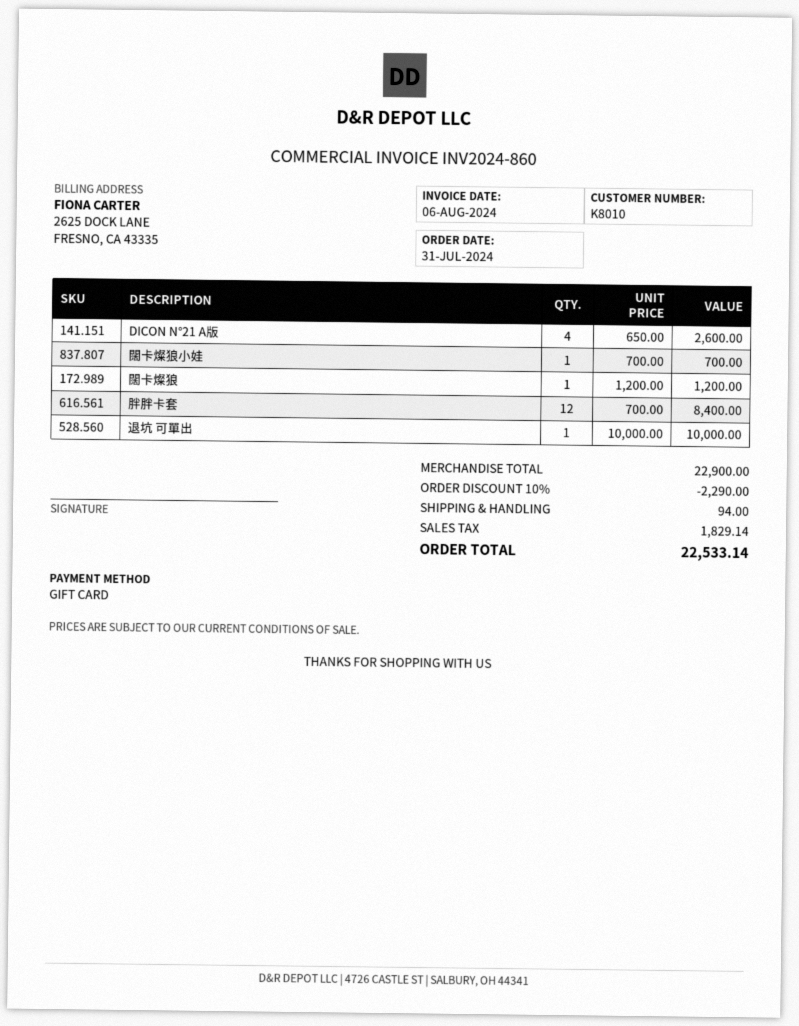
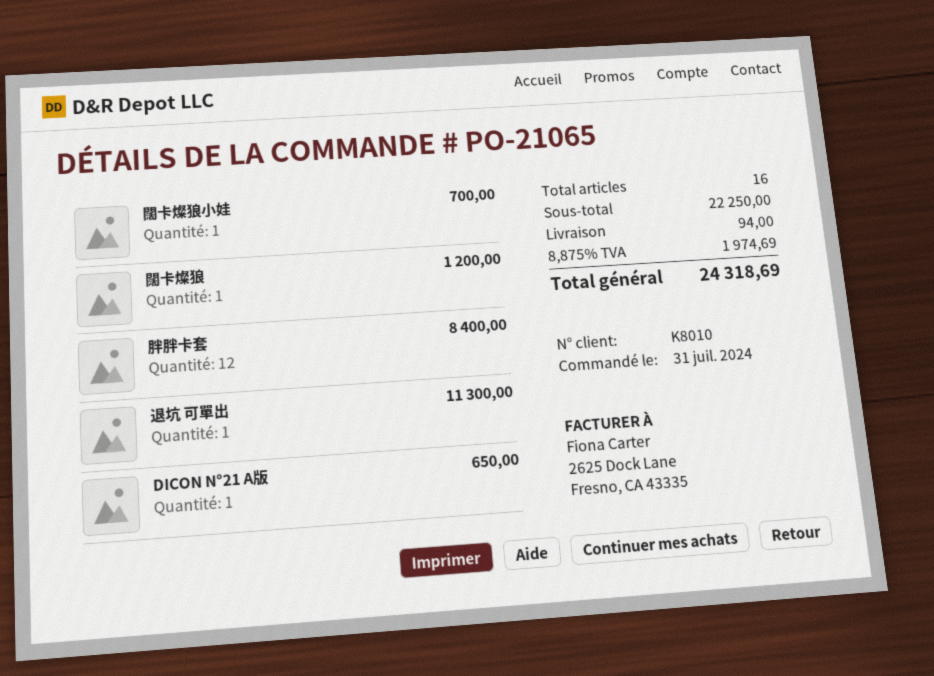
DICON N°21 A版: 4 for 2600.00 -> 1 for 650.00
退坑 可單出: 1 for 10000.00 -> 1 for 11300.00
subtotal: 22900.00 -> 22250.00
discount: 10% = 2290.00 -> none
tax: 1829.14 -> 1974.69
total: 22533.14 -> 24318.69

